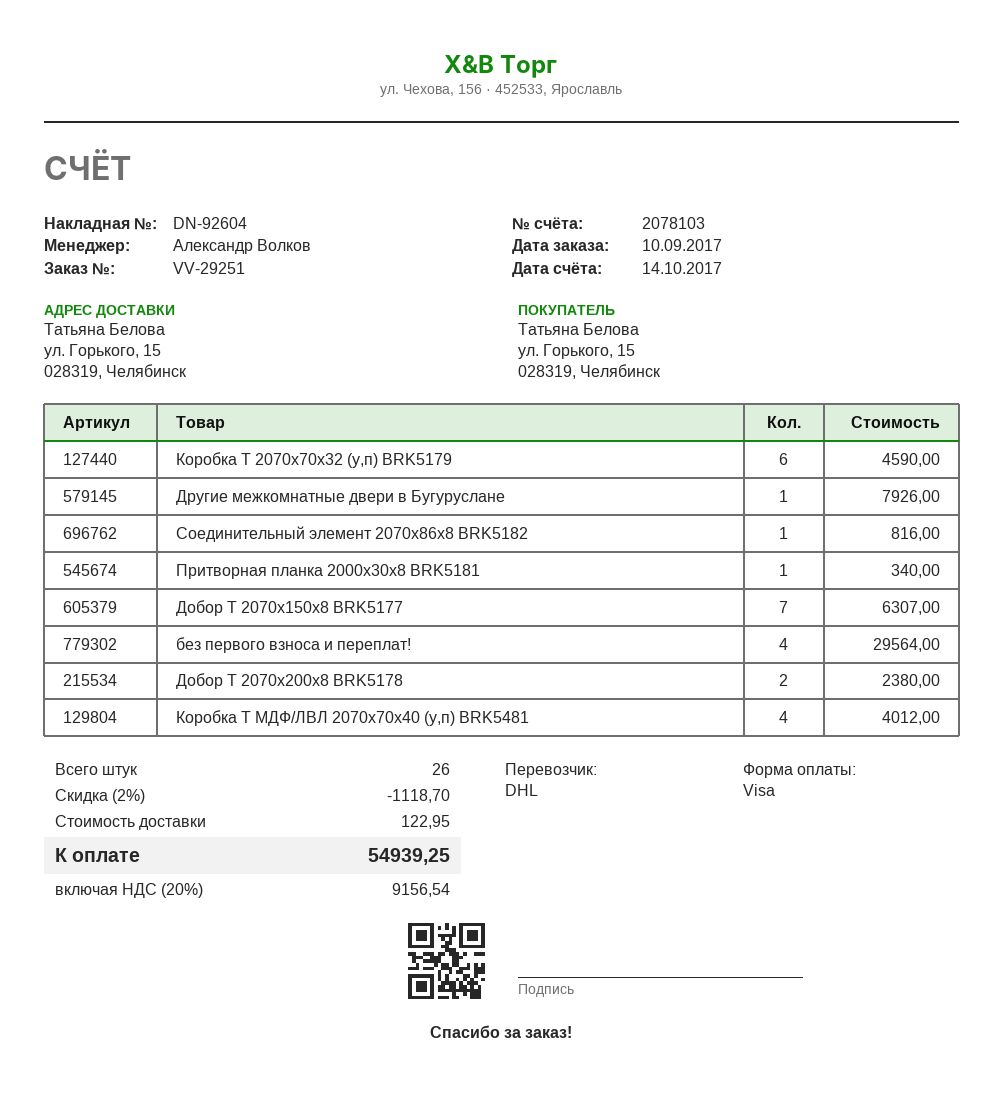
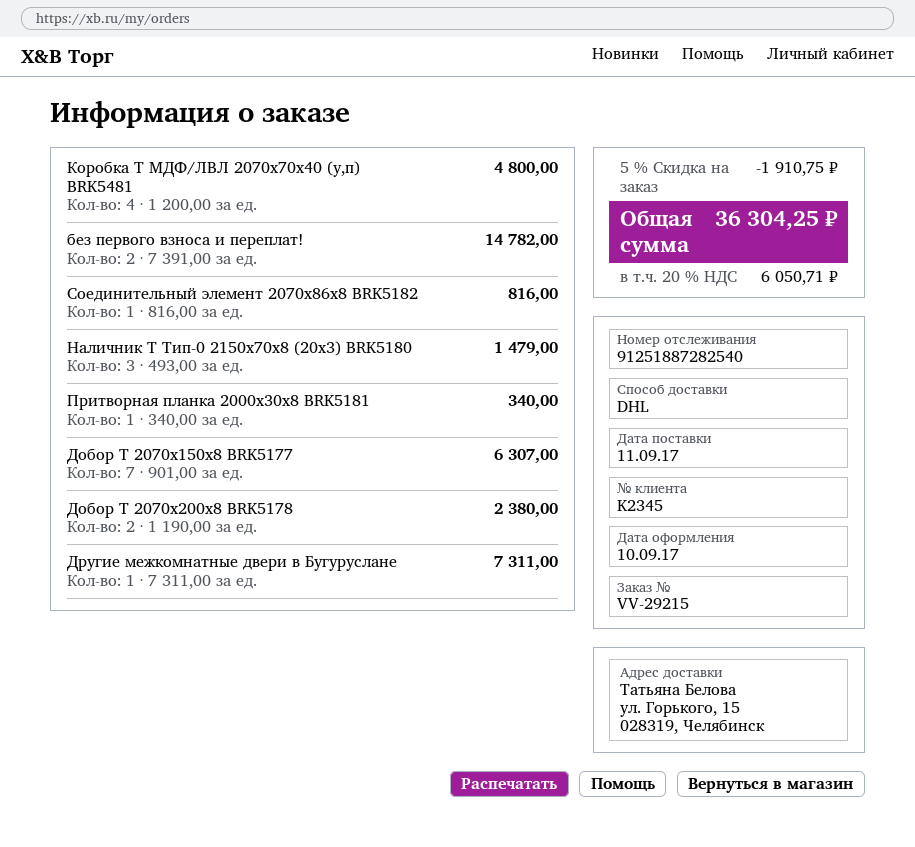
order number: VV-29251 -> VV-29215
Коробка Т 2070x70x32 (у,п) BRK5179: 6 for 4590.00 -> none
Другие межкомнатные двери в Бугуруслане: 1 for 7926.00 -> 1 for 7311.00
без первого взноса и переплат!: 4 for 29564.00 -> 2 for 14782.00
Коробка Т МДФ/ЛВЛ 2070x70x40 (у,п) BRK5481: 4 for 4012.00 -> 4 for 4800.00
Наличник Т Тип-0 2150x70x8 (20x3) BRK5180: none -> 3 for 1479.00
discount: 2% = 1118.70 -> 5% = 1910.75
shipping: 122.95 -> none
tax: 20% = 9156.54 -> 20% = 6050.71
total: 54939.25 -> 36304.25

